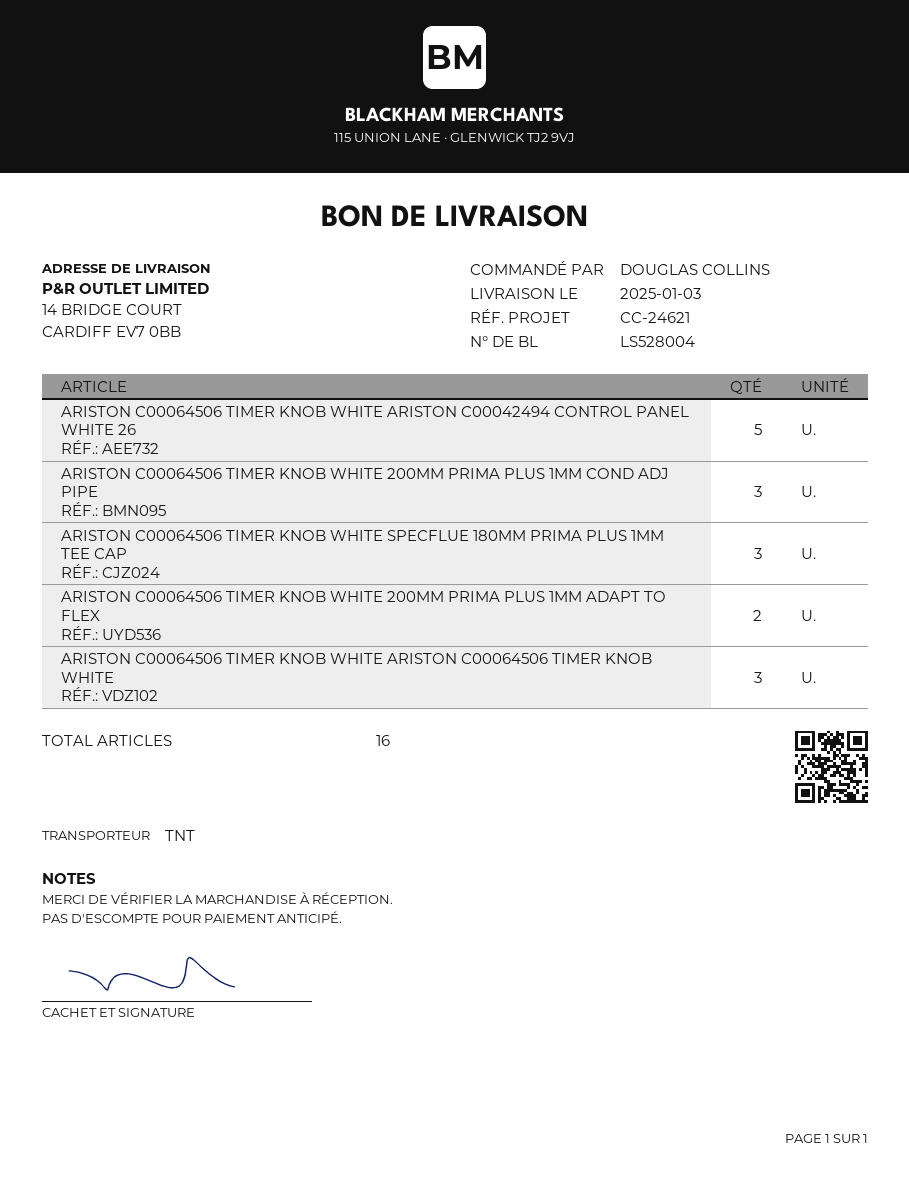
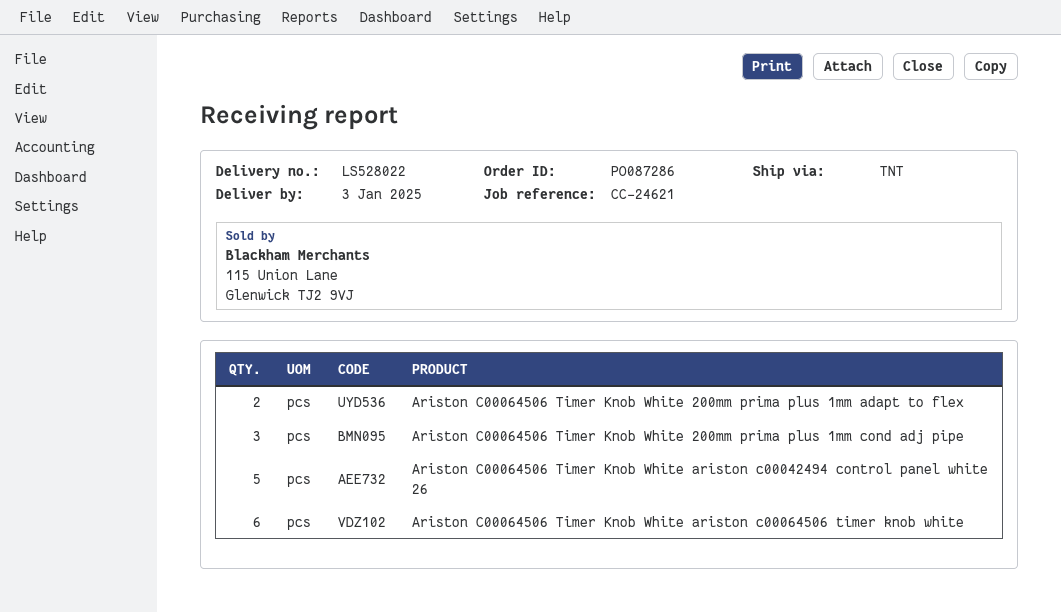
delivery note number: LS528004 -> LS528022
ARISTON C00064506 TIMER KNOB WHITE SPECFLUE 180MM PRIMA PLUS 1MM TEE CAP: 3 -> none
ARISTON C00064506 TIMER KNOB WHITE ARISTON C00064506 TIMER KNOB WHITE: 3 -> 6

